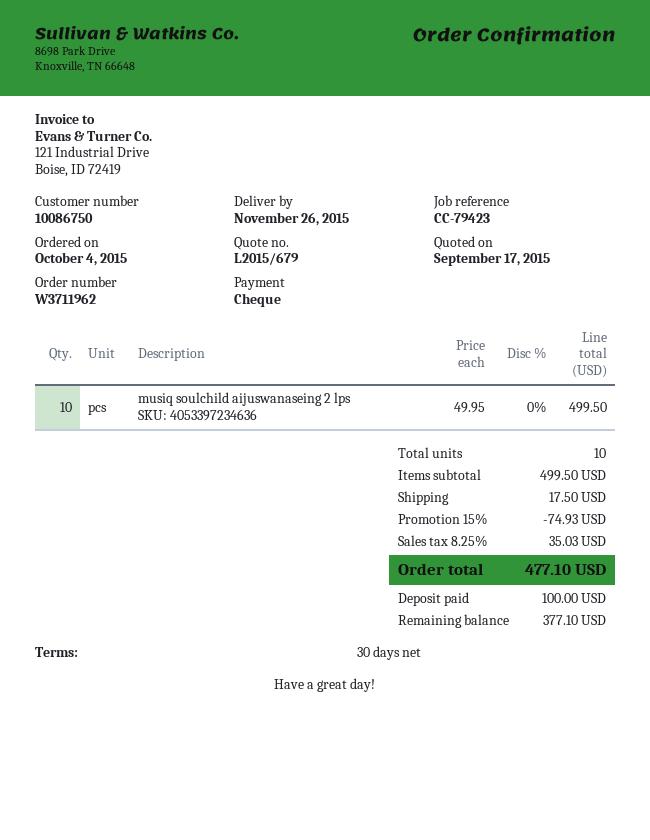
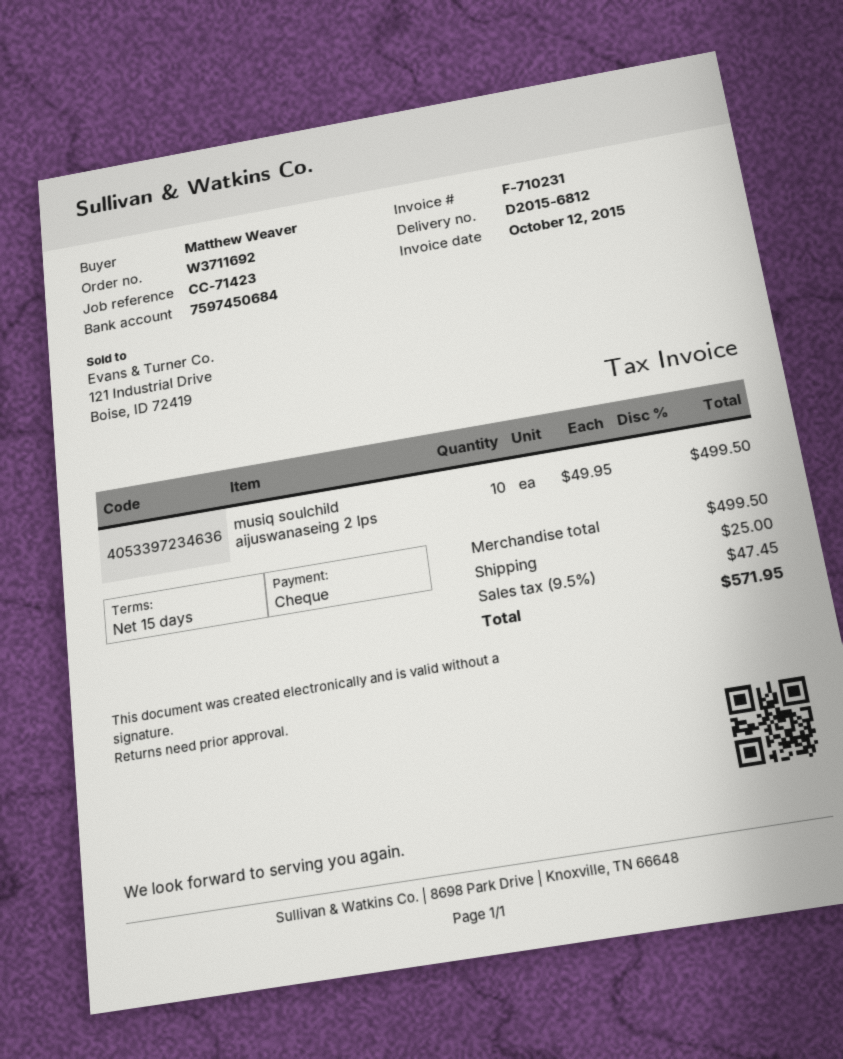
order number: W3711962 -> W3711692
payment terms: 30 days -> 15 days
reference: CC-79423 -> CC-71423
discount: 15% = 74.93 -> none
shipping: 17.50 -> 25.00
tax: 8.25% = 35.03 -> 9.5% = 47.45
total: 477.10 -> 571.95

